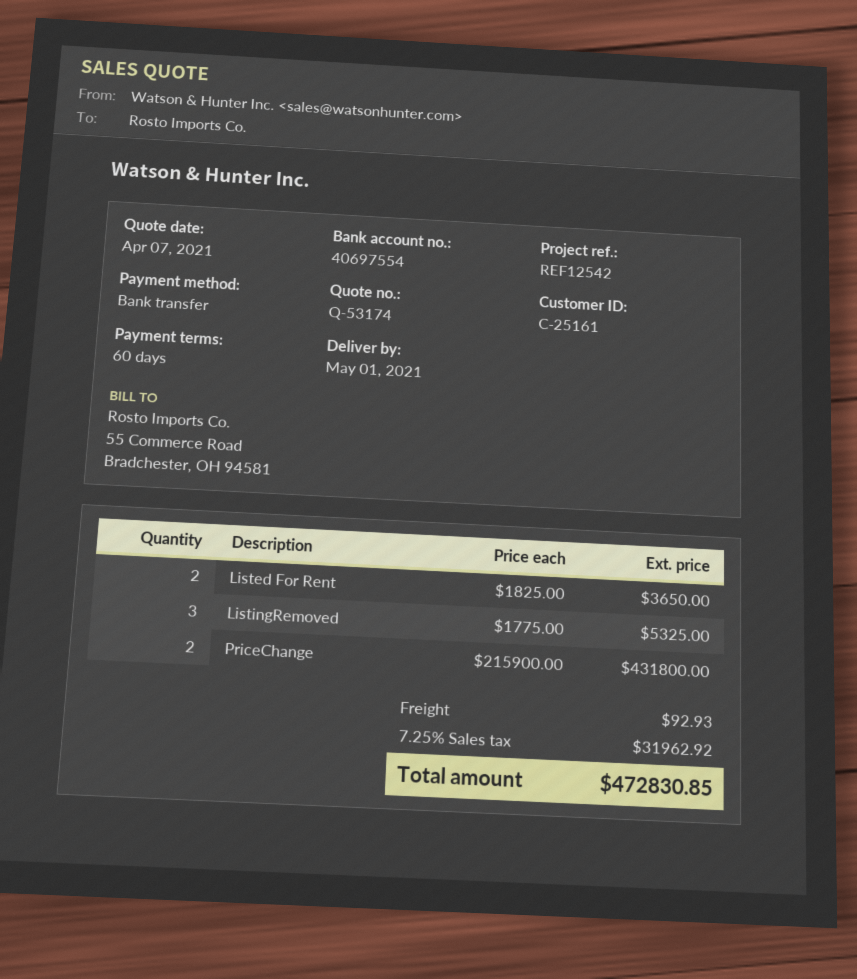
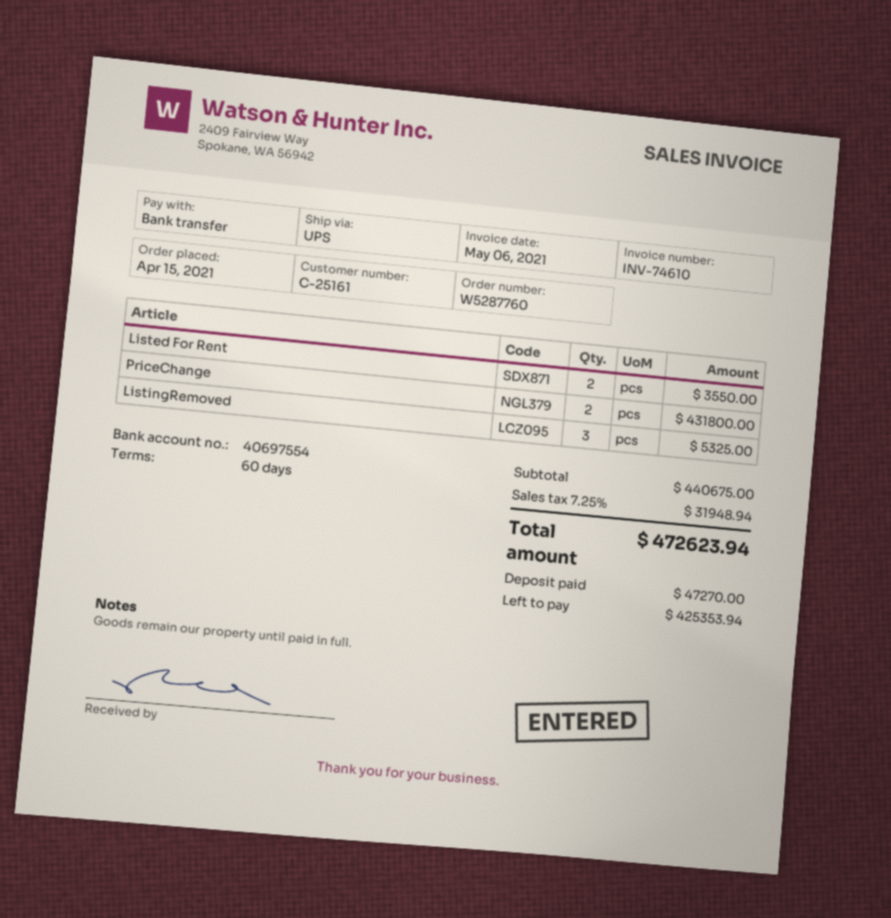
Listed For Rent: 2 for 3650.00 -> 2 for 3550.00
shipping: 92.93 -> none
tax: 7.25% = 31962.92 -> 7.25% = 31948.94
total: 472830.85 -> 472623.94

